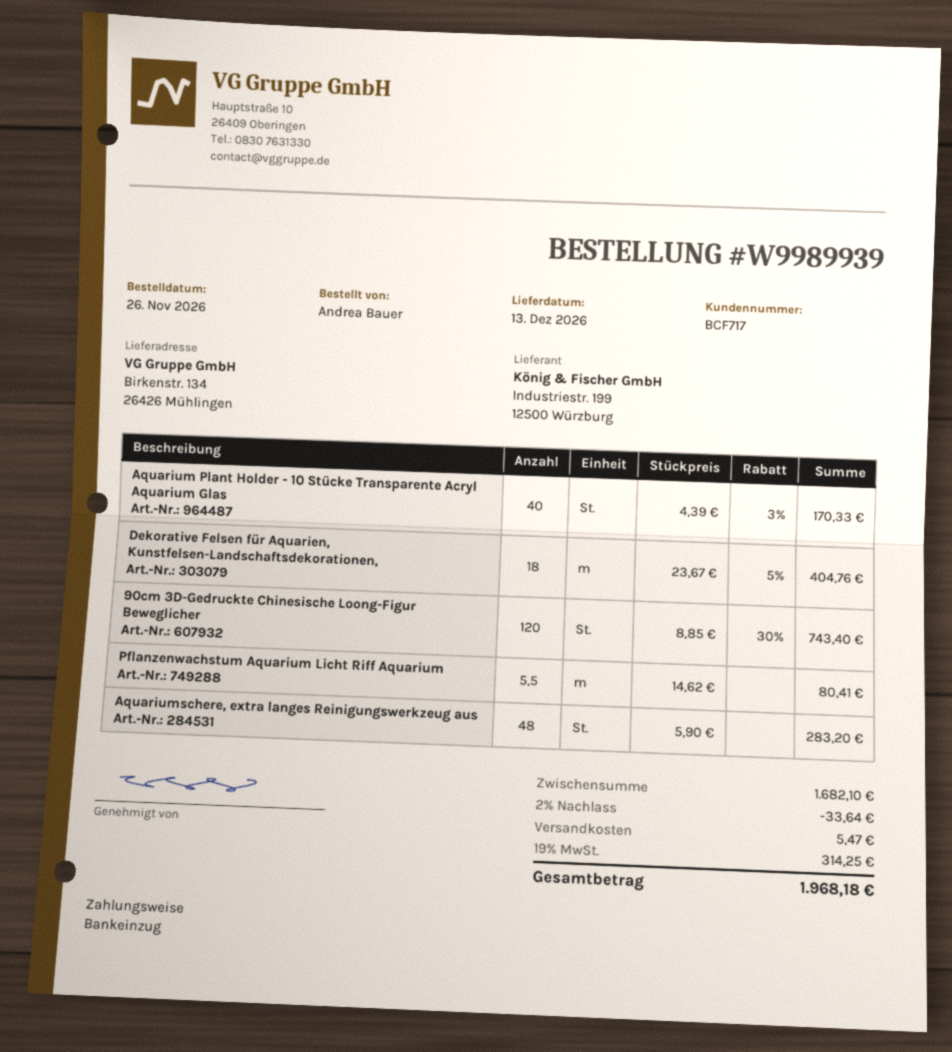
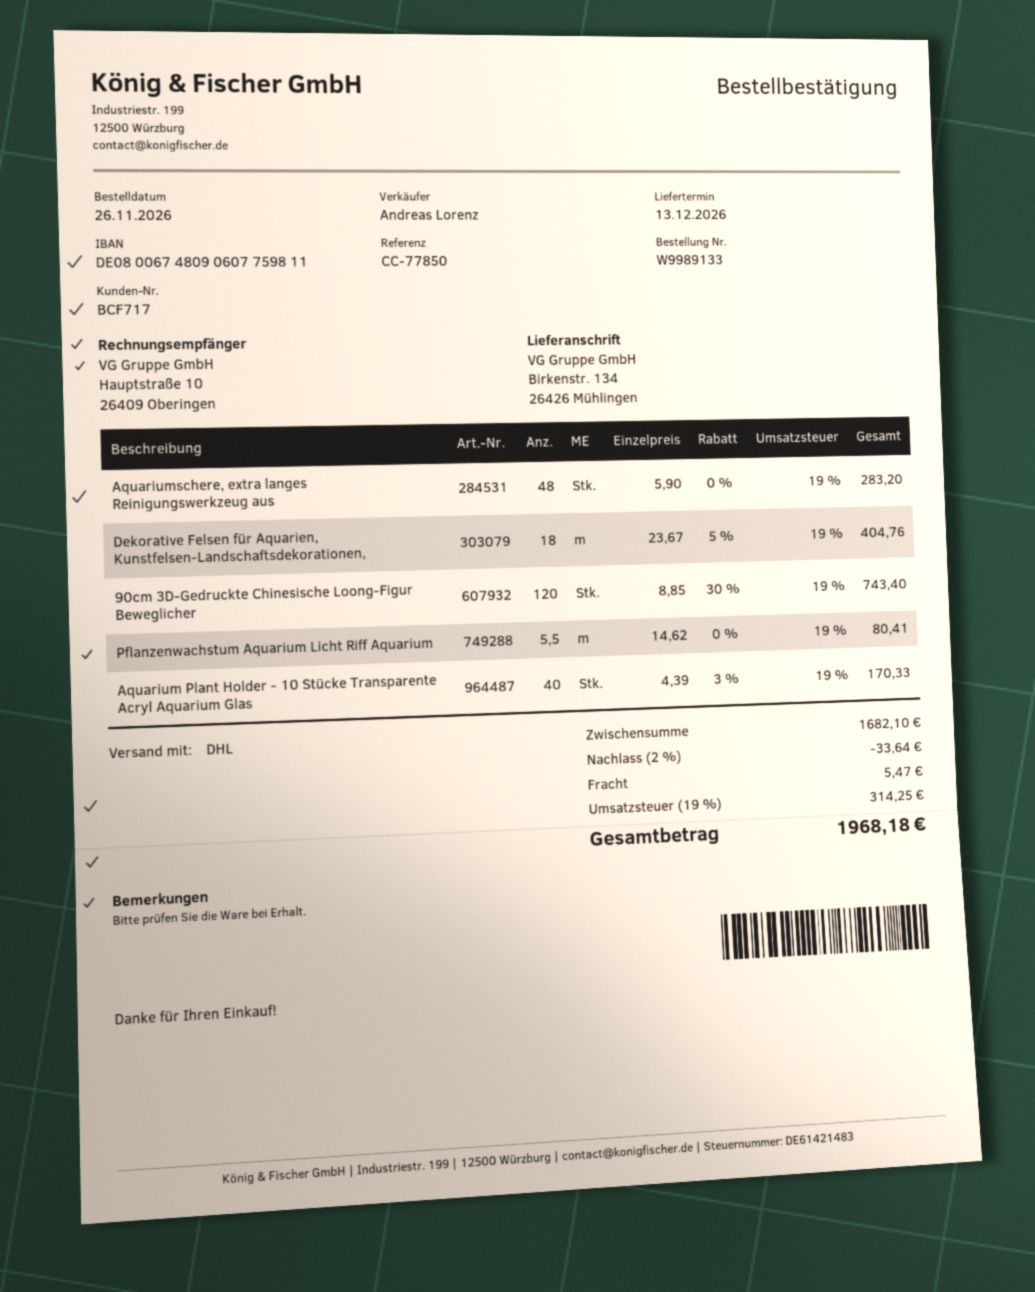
order number: W9989939 -> W9989133

